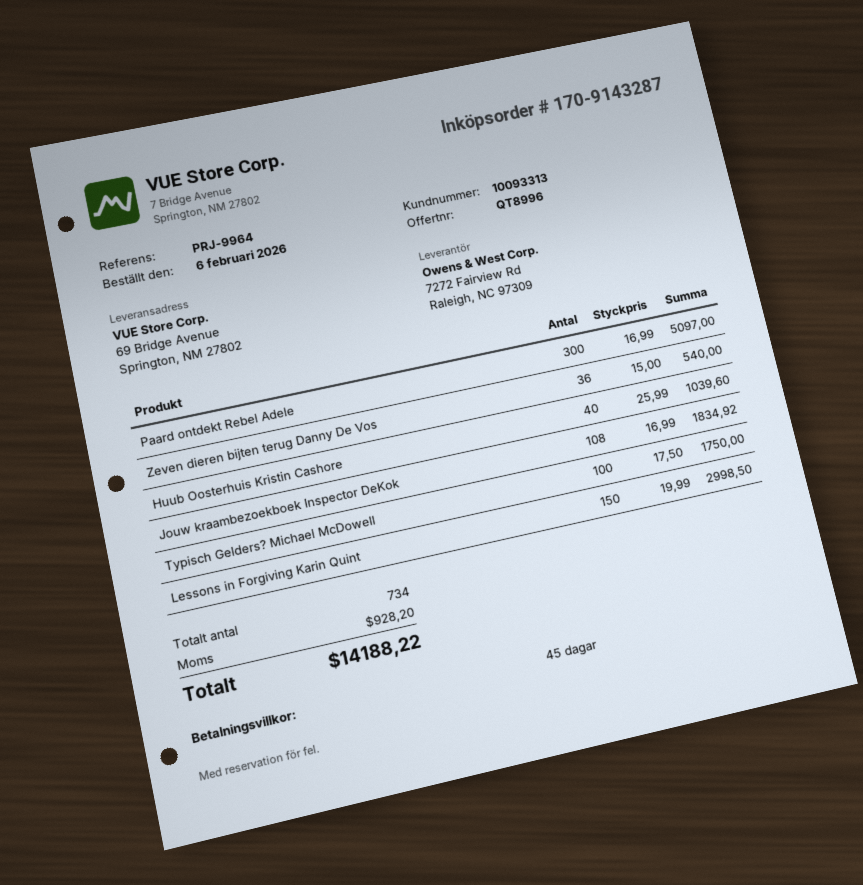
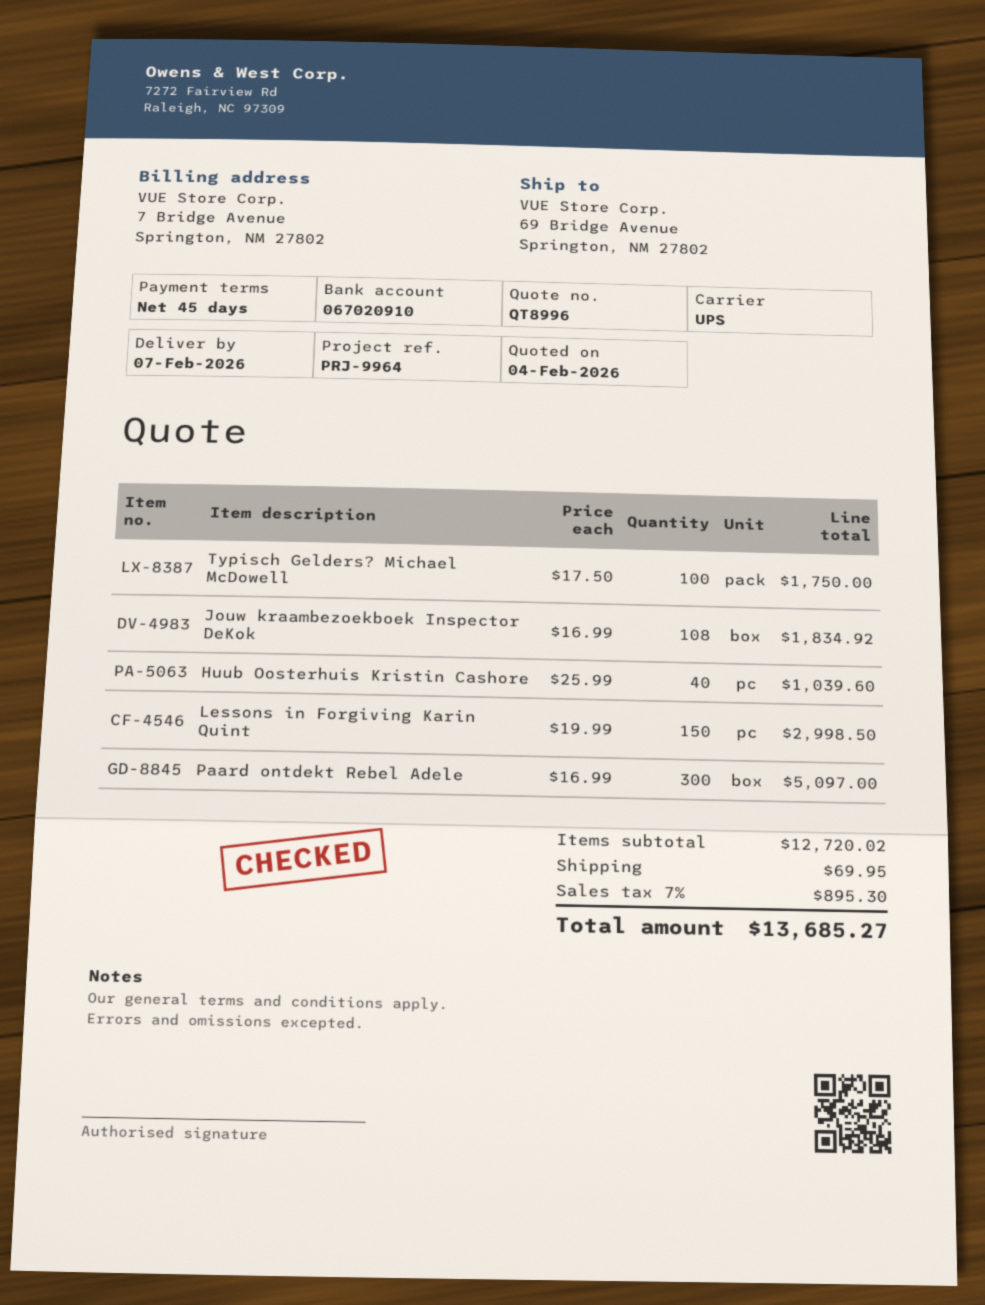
Zeven dieren bijten terug Danny De Vos: 36 x 15.00 = 540.00 -> none
shipping: none -> 69.95
tax: 928.20 -> 895.30
total: 14188.22 -> 13685.27

